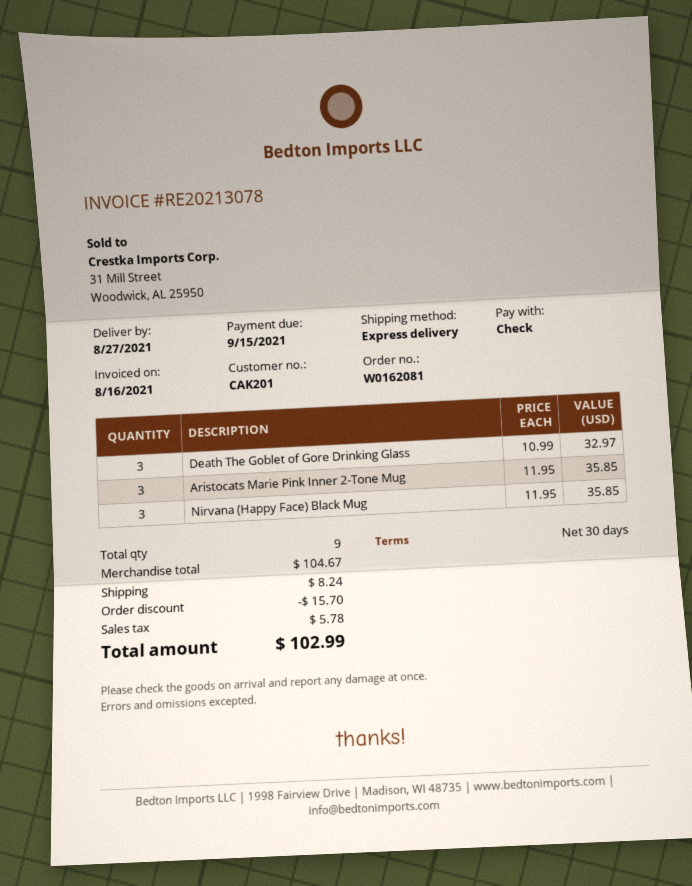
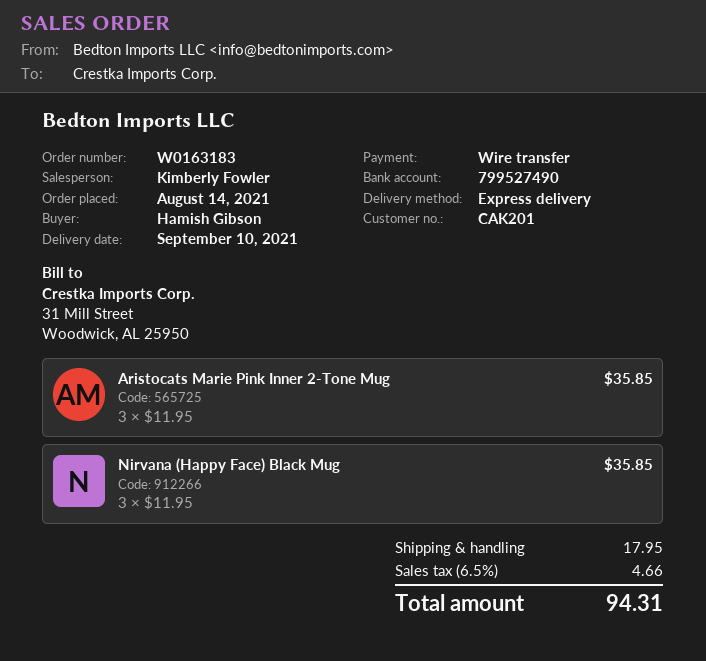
order number: W0162081 -> W0163183
delivery date: 2021-08-27 -> 2021-09-10
payment method: cheque -> bank transfer
Death The Goblet of Gore Drinking Glass: 3 x 10.99 = 32.97 -> none
discount: 15.70 -> none
shipping: 8.24 -> 17.95
tax: 5.78 -> 4.66
total: 102.99 -> 94.31

